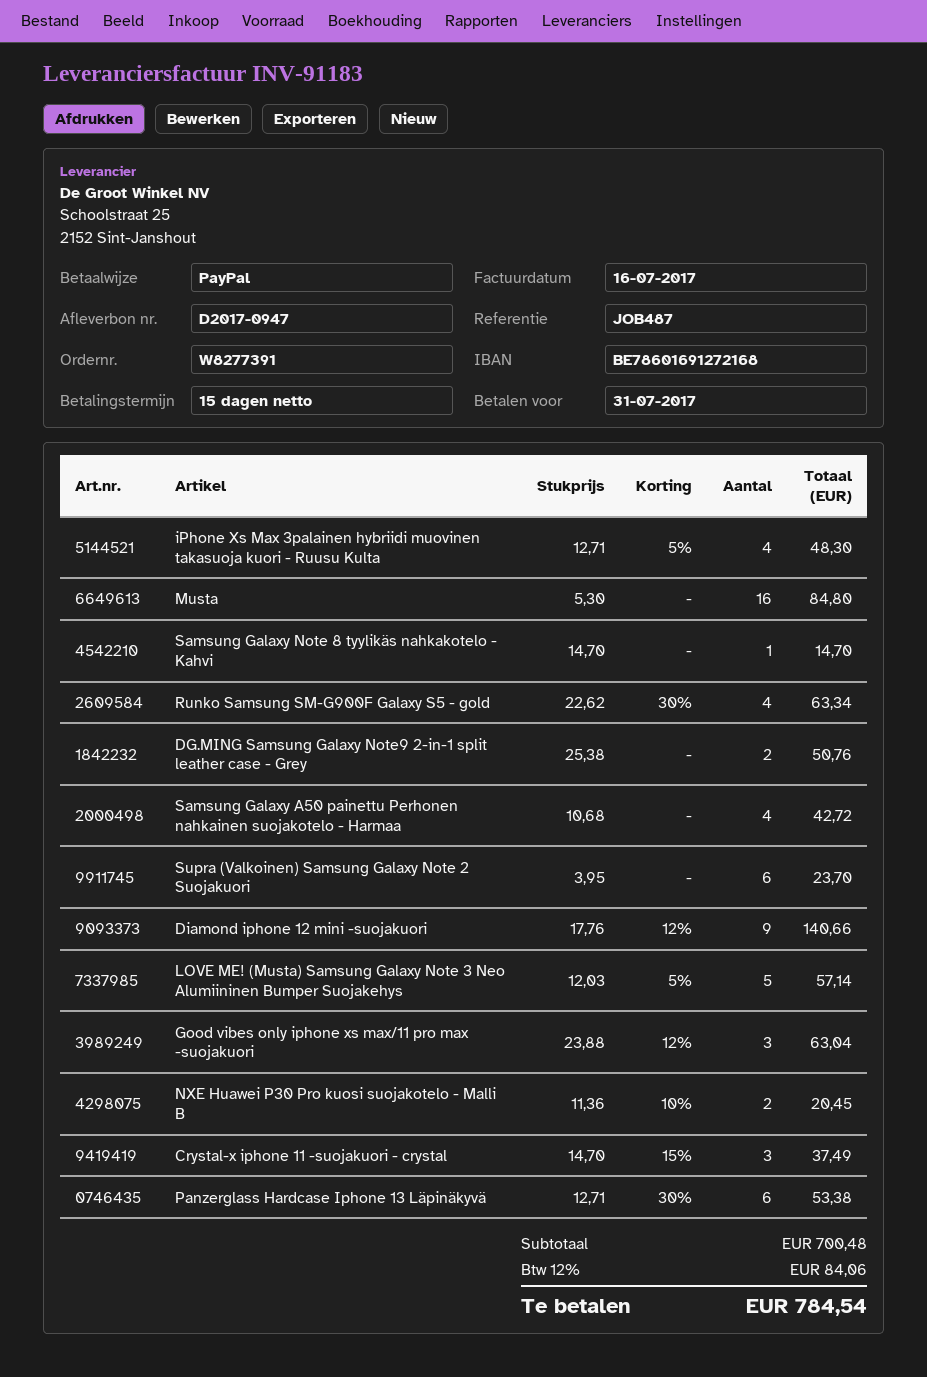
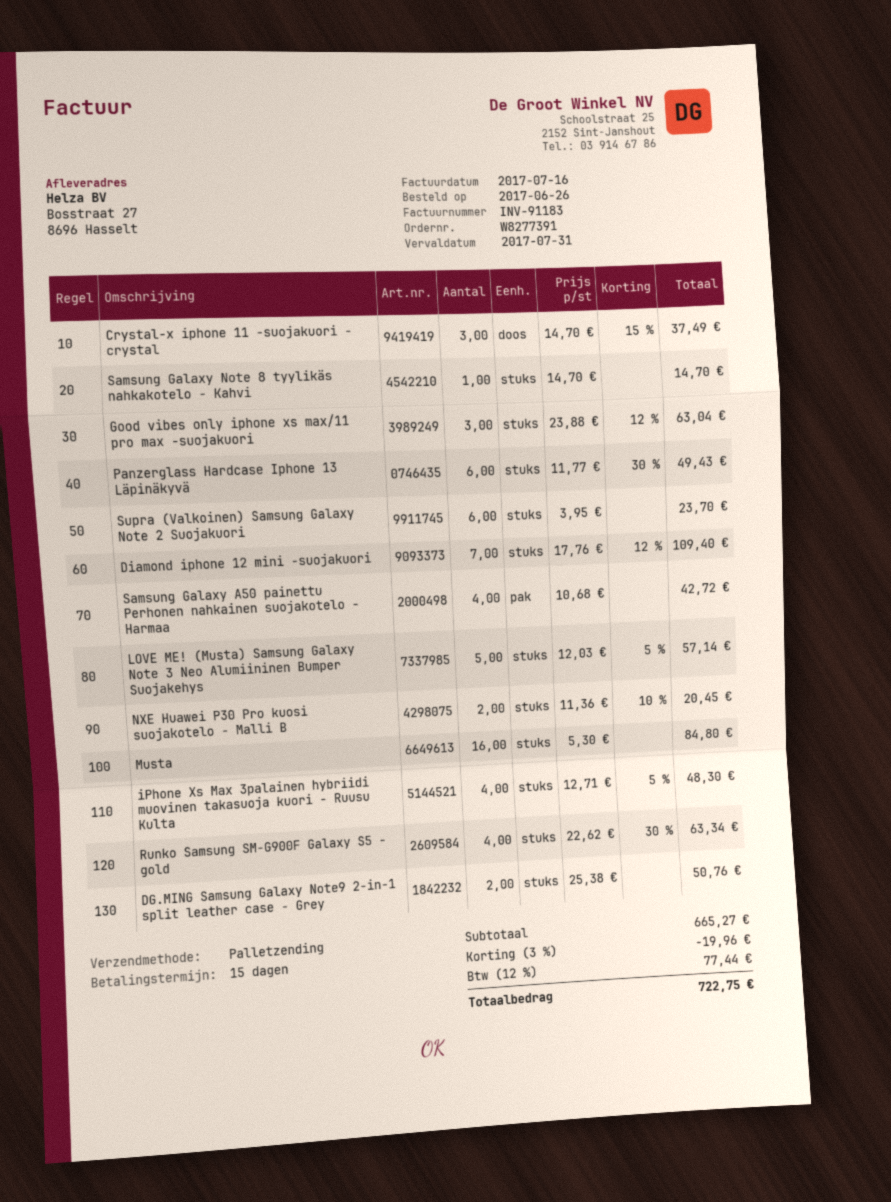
Diamond iphone 12 mini -suojakuori: 9 x 17.76 - 12% = 140.66 -> 7 x 17.76 - 12% = 109.40
Panzerglass Hardcase Iphone 13 Läpinäkyvä: 6 x 12.71 - 30% = 53.38 -> 6 x 11.77 - 30% = 49.43
subtotal: 700.48 -> 665.27
discount: none -> 3% = 19.96
tax: 12% = 84.06 -> 12% = 77.44
total: 784.54 -> 722.75

